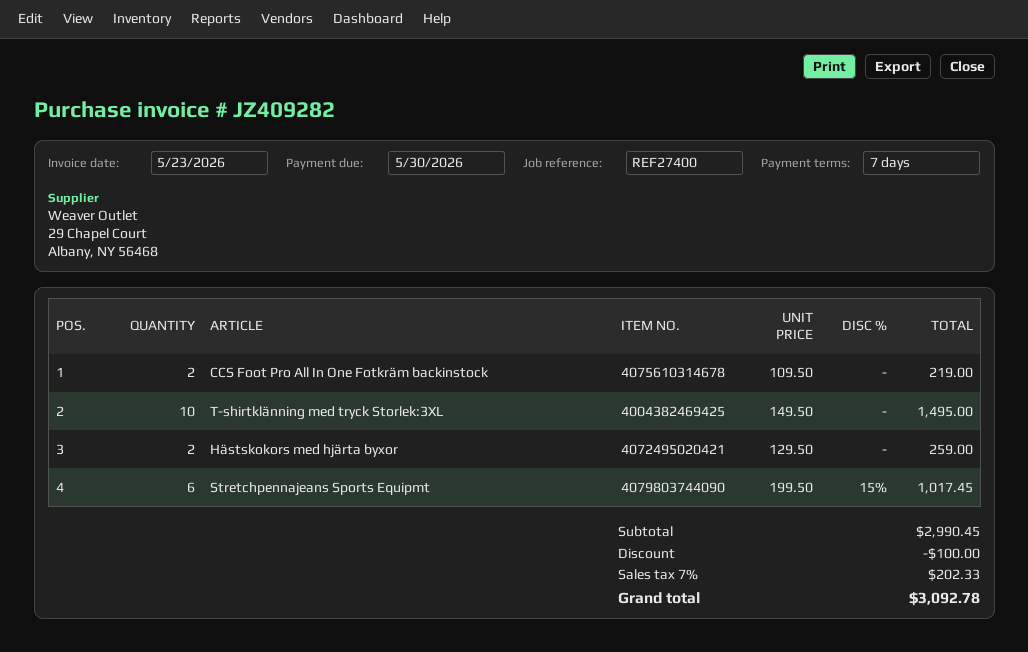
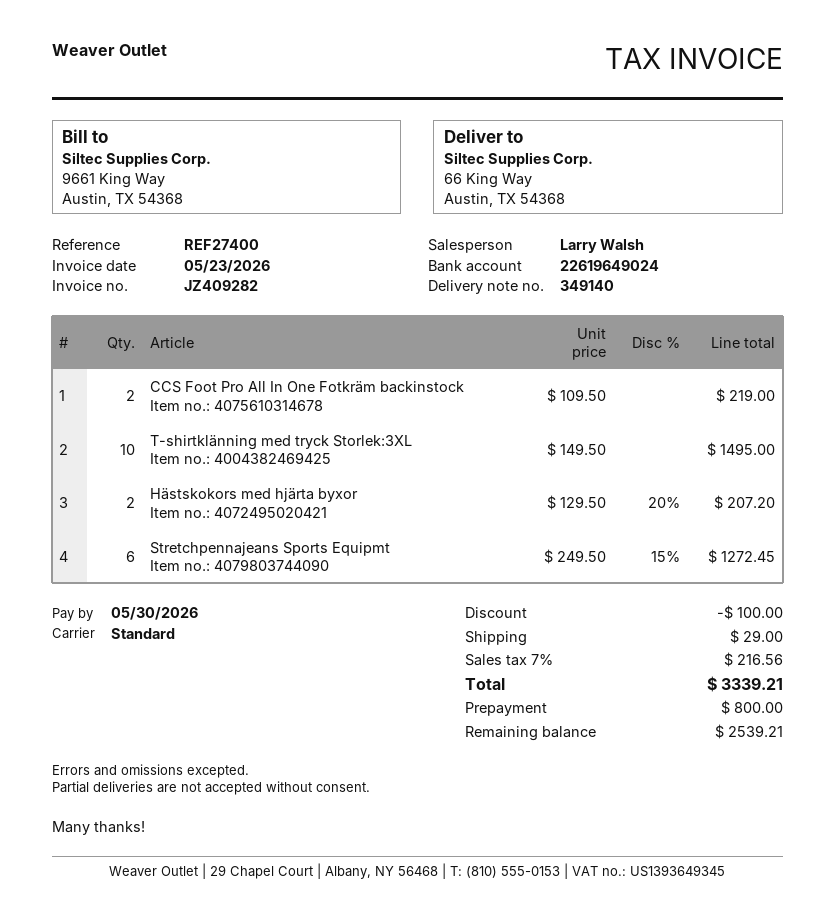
Hästskokors med hjärta byxor: 2 x 129.50 = 259.00 -> 2 x 129.50 - 20% = 207.20
Stretchpennajeans Sports Equipmt: 6 x 199.50 - 15% = 1017.45 -> 6 x 249.50 - 15% = 1272.45
shipping: none -> 29.00
tax: 7% = 202.33 -> 7% = 216.56
total: 3092.78 -> 3339.21

